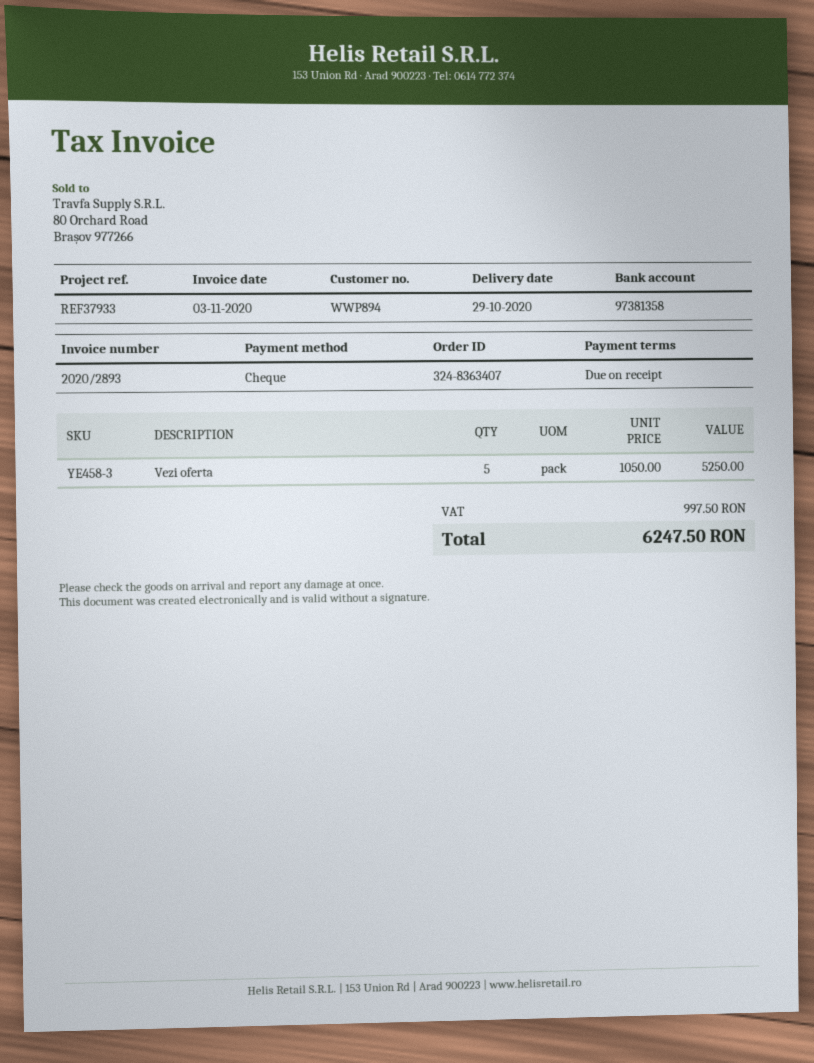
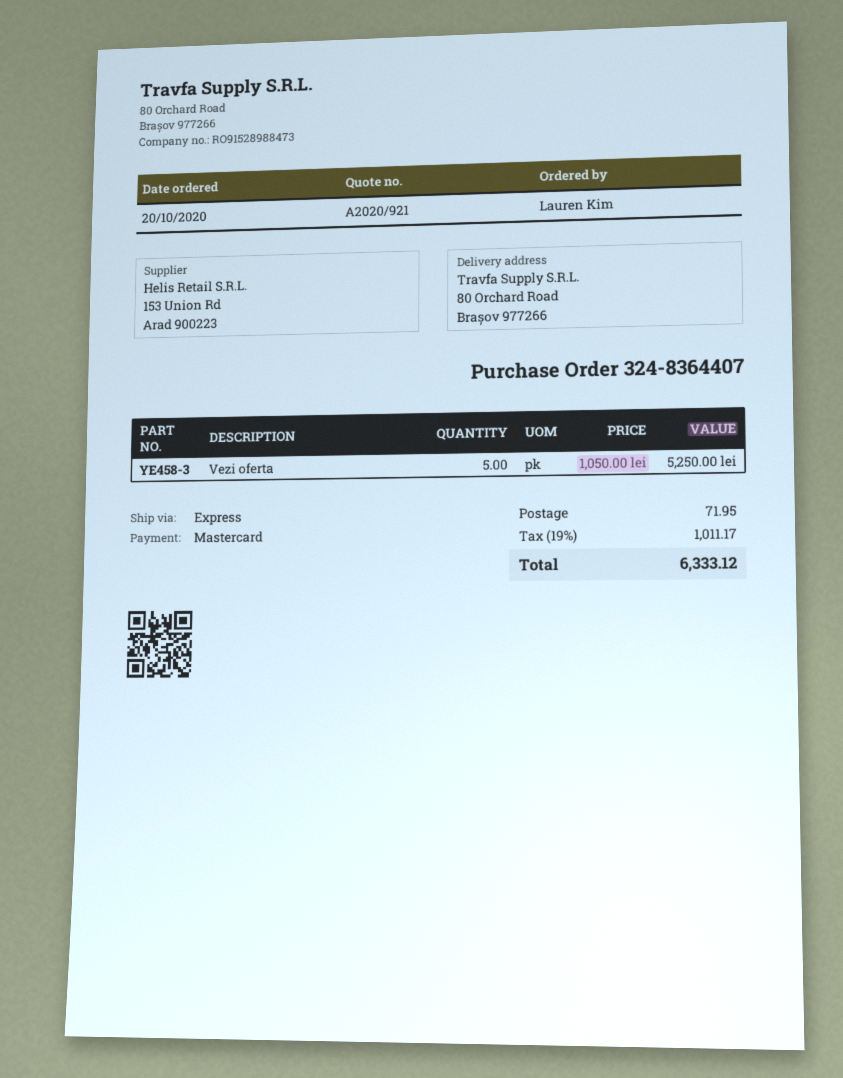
order number: 324-8363407 -> 324-8364407
payment method: cheque -> Mastercard
shipping: none -> 71.95
tax: 997.50 -> 1011.17
total: 6247.50 -> 6333.12

